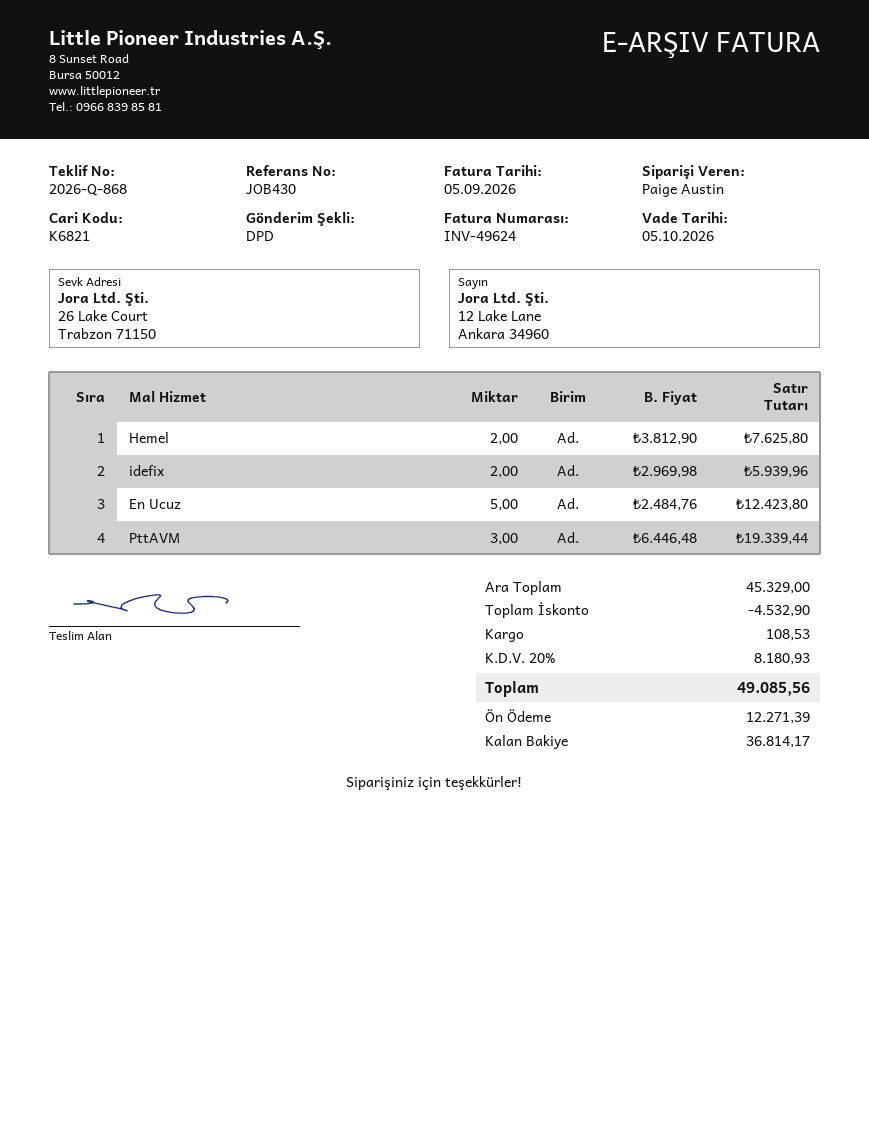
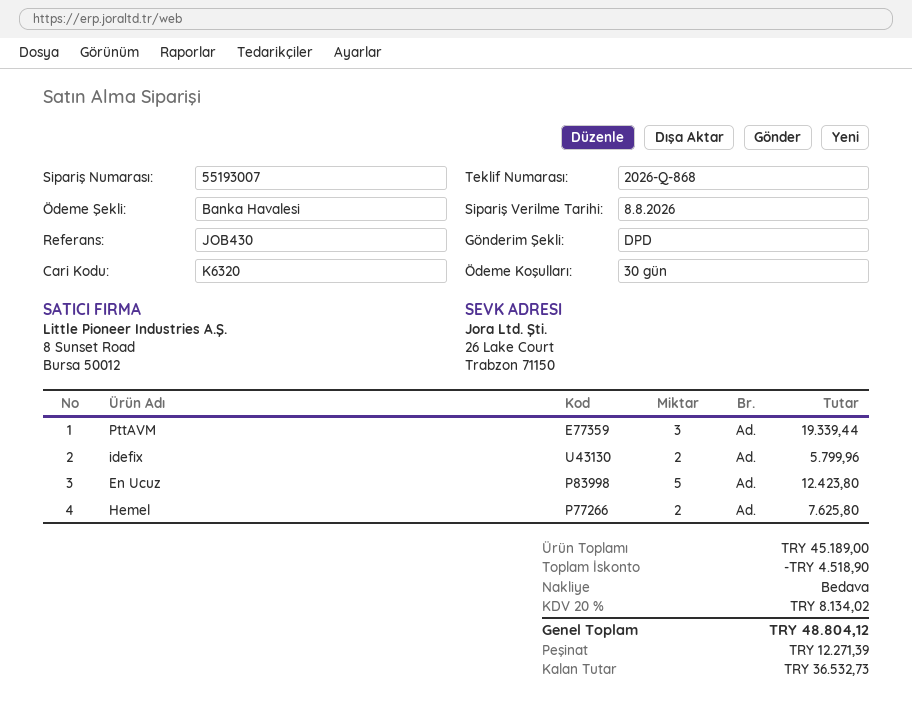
customer number: K6821 -> K6320
idefix: 2 for 5939.96 -> 2 for 5799.96
subtotal: 45329.00 -> 45189.00
discount: 4532.90 -> 4518.90
shipping: 108.53 -> 0.00
tax: 20% = 8180.93 -> 20% = 8134.02
total: 49085.56 -> 48804.12
balance: 36814.17 -> 36532.73

